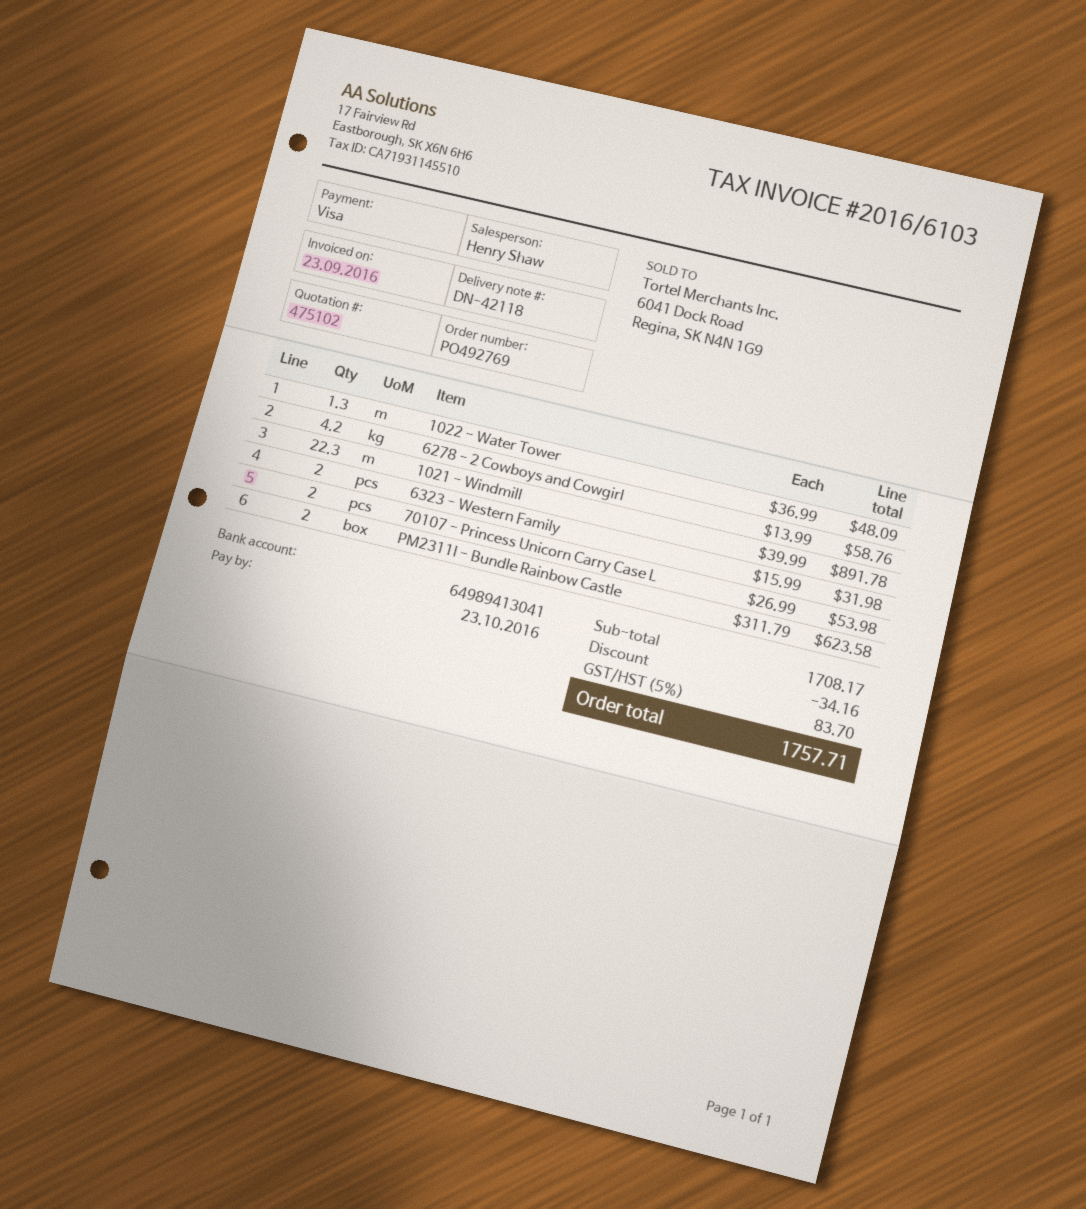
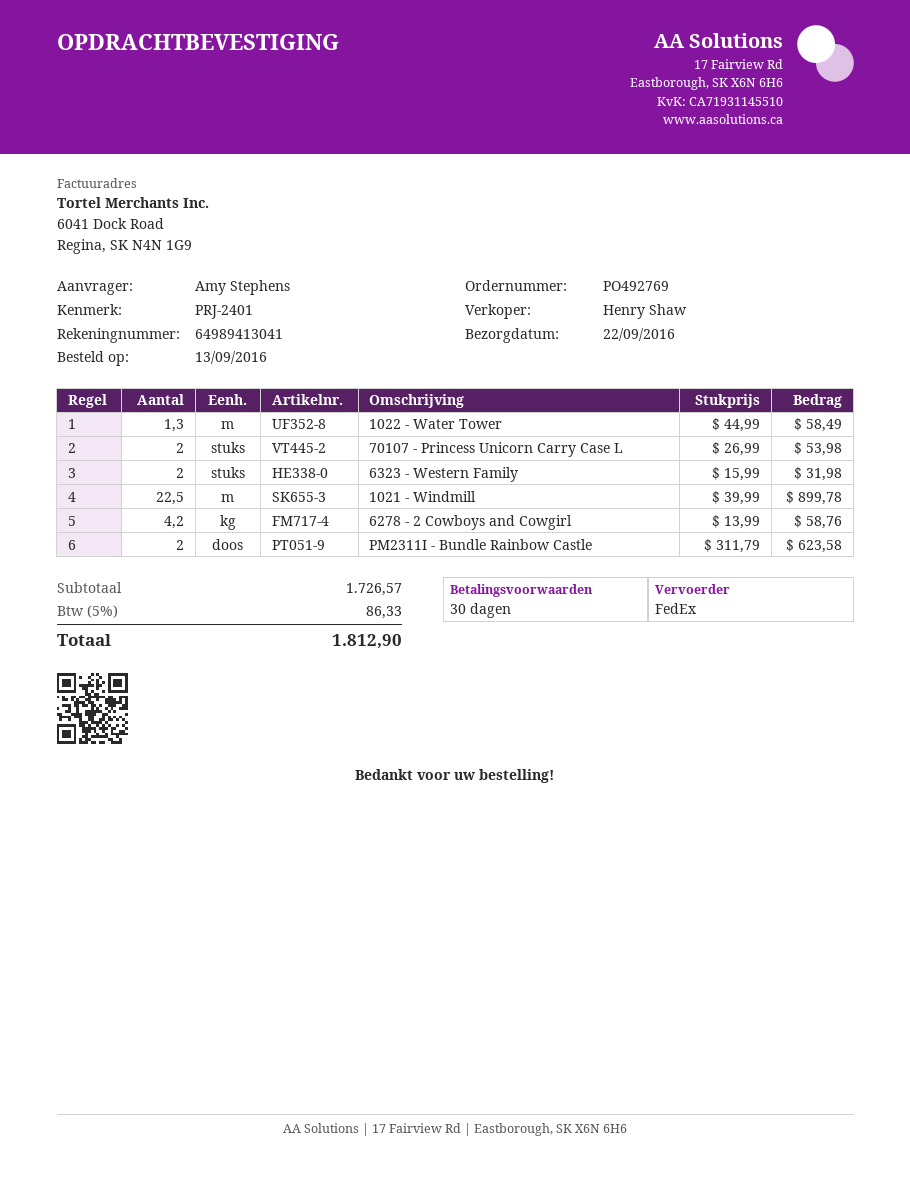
1022 - Water Tower: 1.3 x 36.99 = 48.09 -> 1.3 x 44.99 = 58.49
1021 - Windmill: 22.3 x 39.99 = 891.78 -> 22.5 x 39.99 = 899.78
subtotal: 1708.17 -> 1726.57
discount: 34.16 -> none
tax: 5% = 83.70 -> 5% = 86.33
total: 1757.71 -> 1812.90

